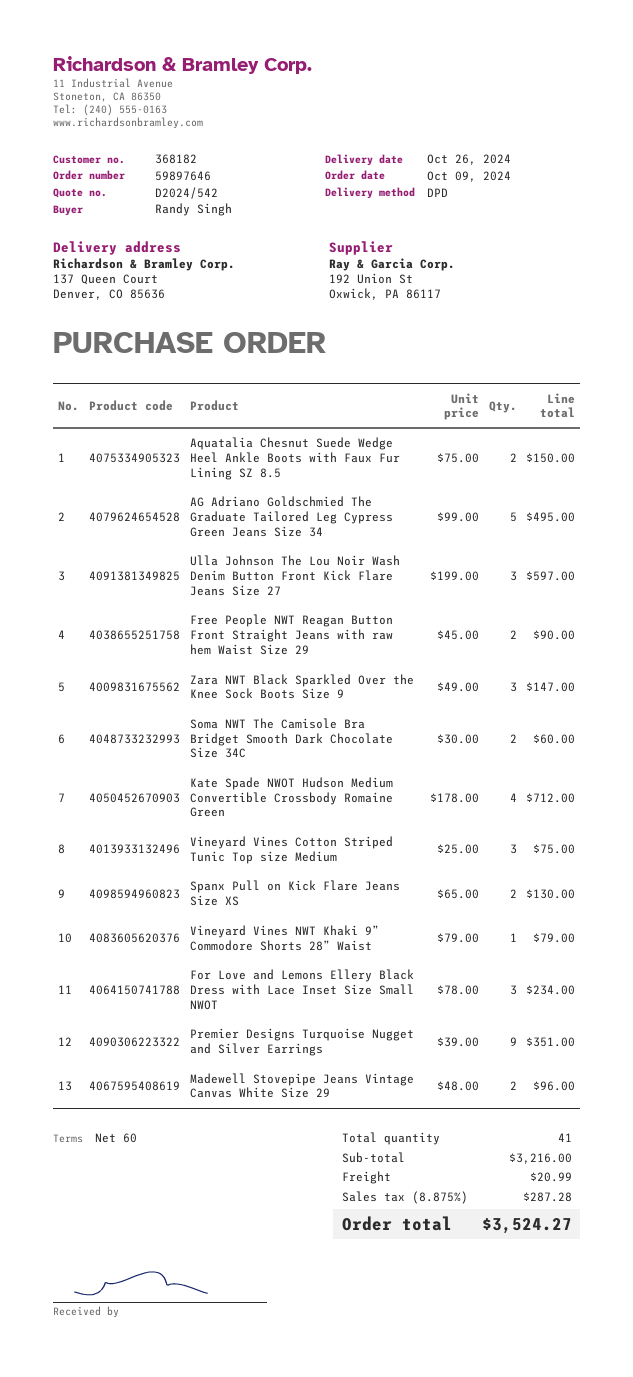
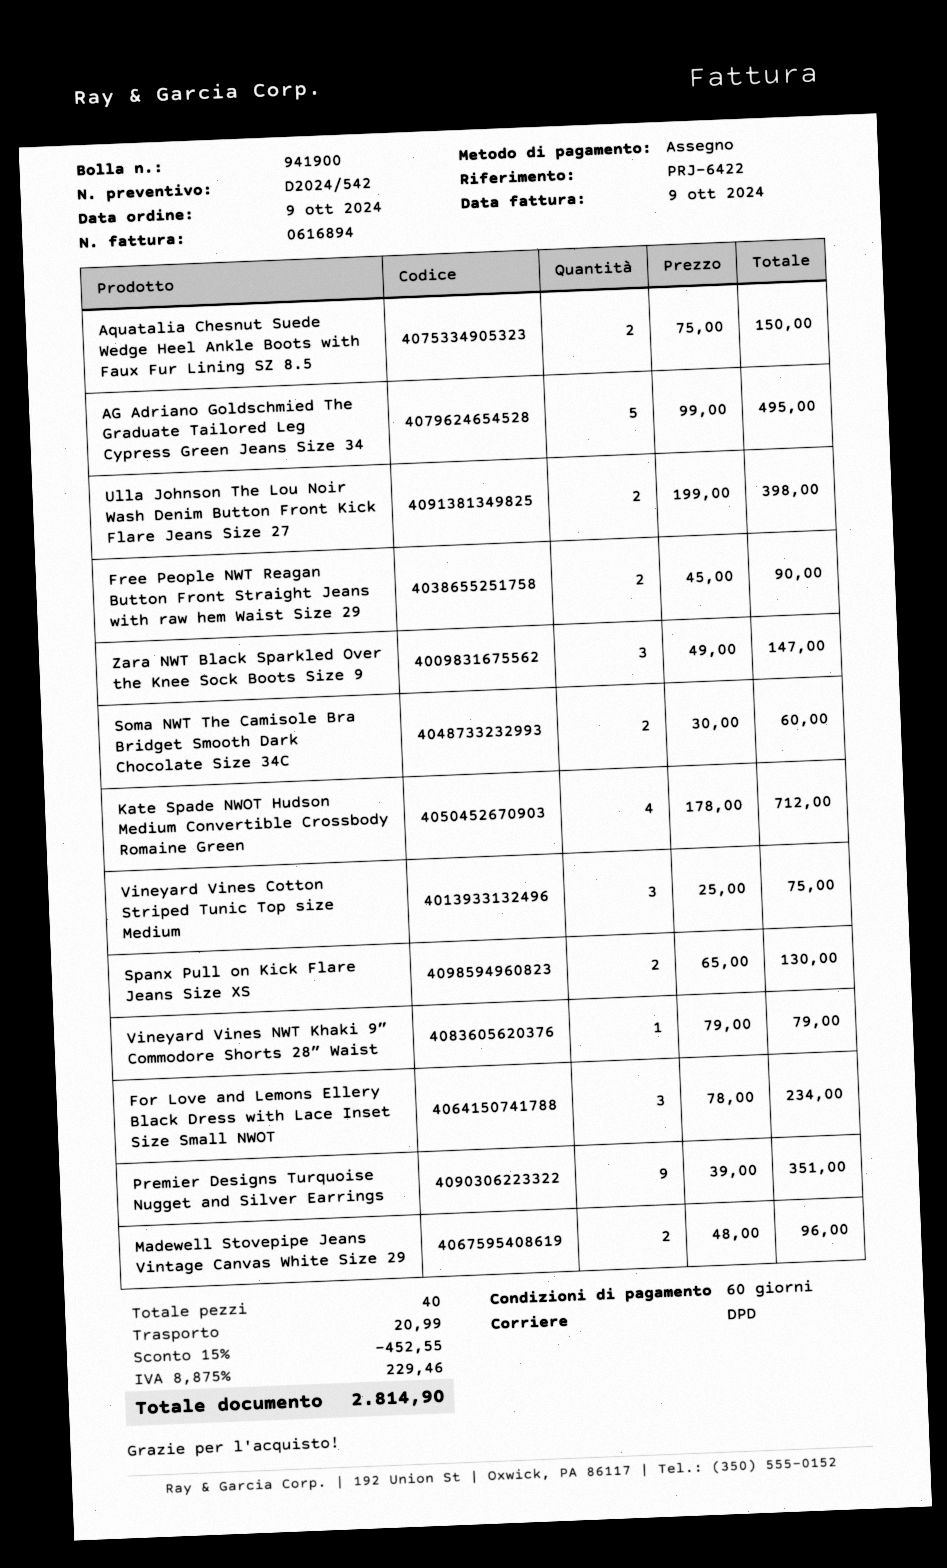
Ulla Johnson The Lou Noir Wash Denim Button Front Kick Flare Jeans Size 27: 3 x 199.00 = 597.00 -> 2 x 199.00 = 398.00
total quantity: 41 -> 40
discount: none -> 15% = 452.55
tax: 8.875% = 287.28 -> 8.875% = 229.46
total: 3524.27 -> 2814.90

